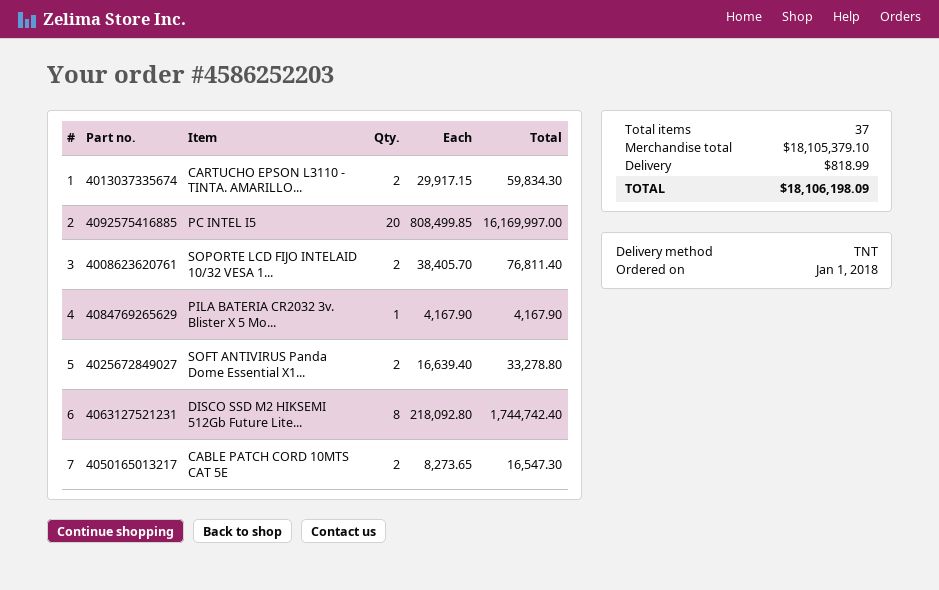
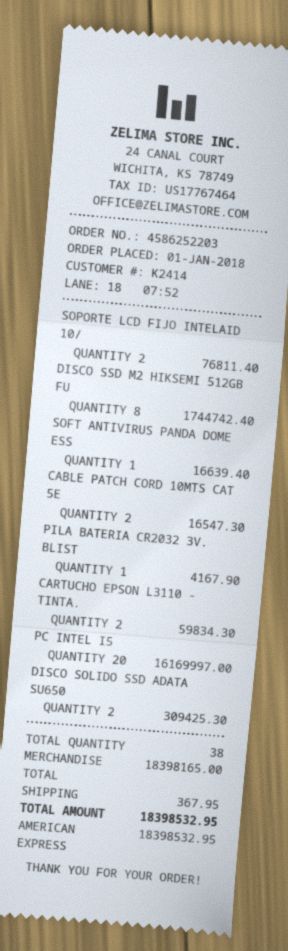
SOFT ANTIVIRUS Panda Dome Essential X1...: 2 for 33278.80 -> 1 for 16639.40
DISCO SOLIDO SSD ADATA SU650: none -> 2 for 309425.30
total quantity: 37 -> 38
subtotal: 18105379.10 -> 18398165.00
shipping: 818.99 -> 367.95
total: 18106198.09 -> 18398532.95

